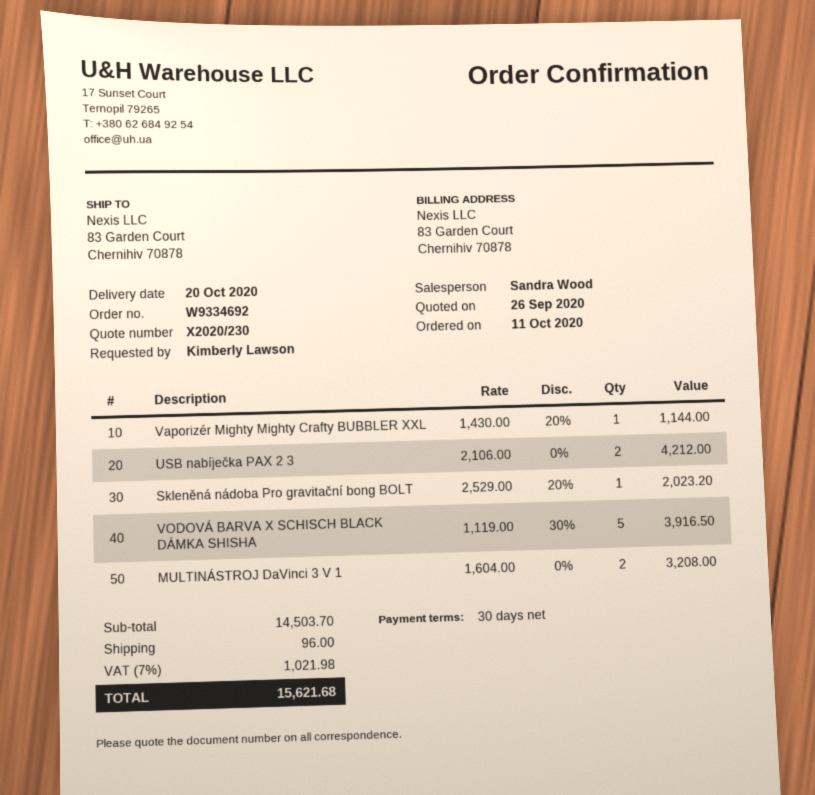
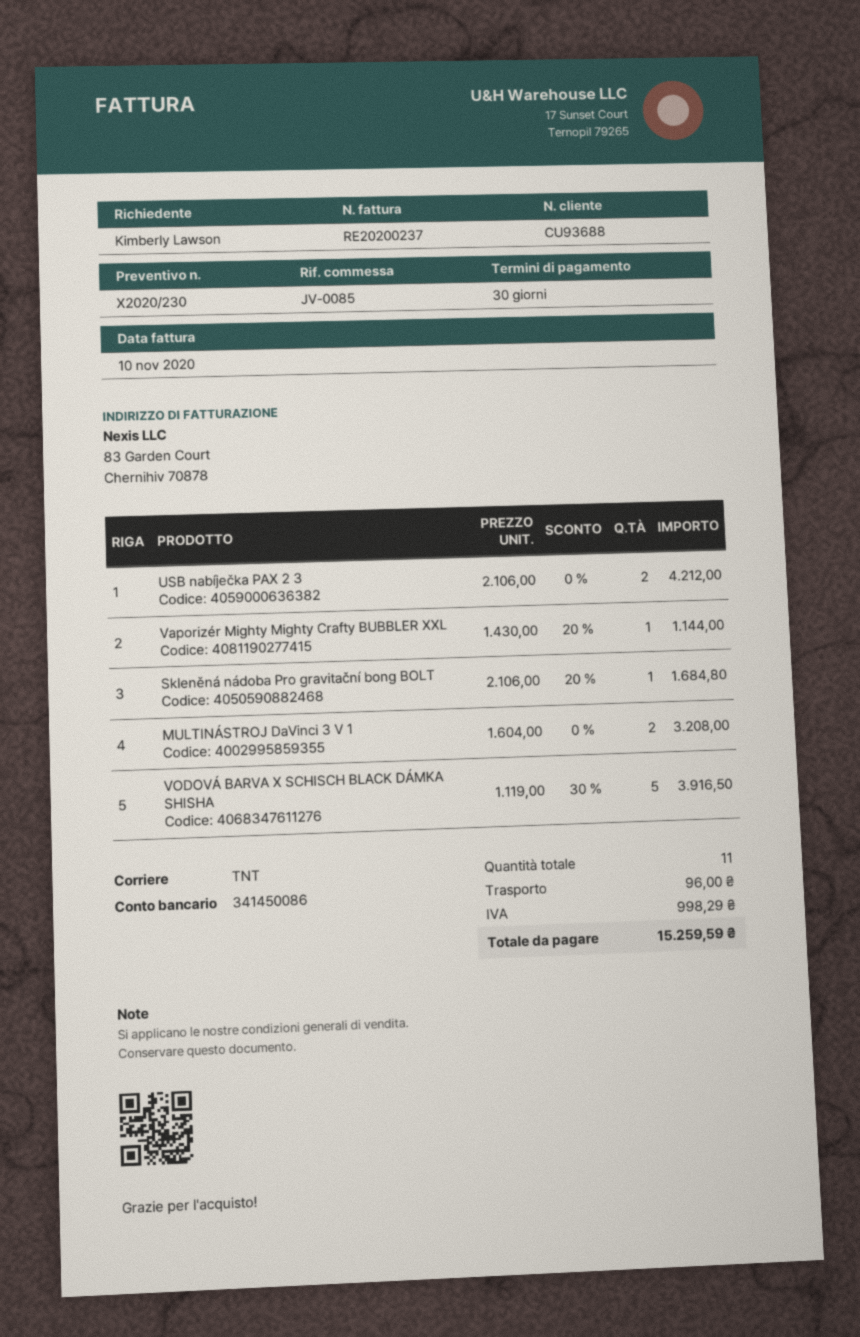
Skleněná nádoba Pro gravitační bong BOLT: 1 x 2529.00 - 20% = 2023.20 -> 1 x 2106.00 - 20% = 1684.80
tax: 1021.98 -> 998.29
total: 15621.68 -> 15259.59

